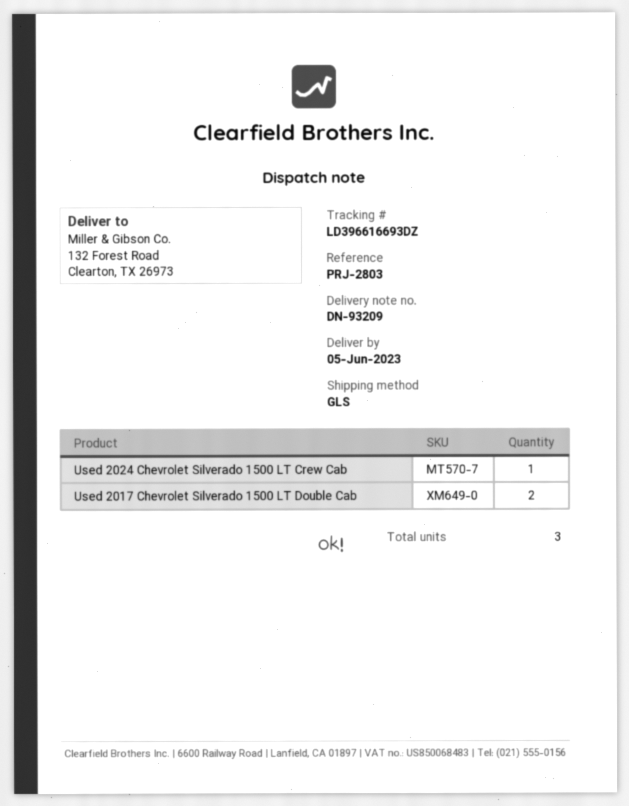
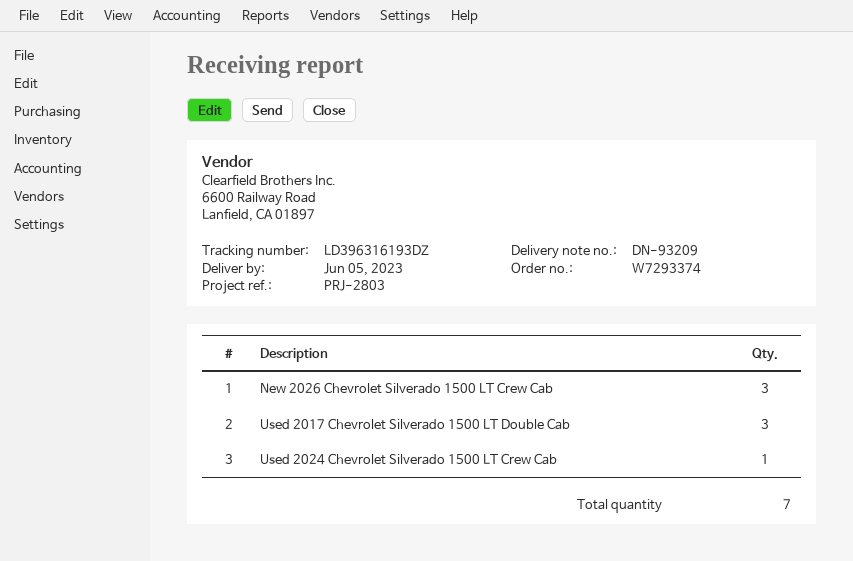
tracking number: LD396616693DZ -> LD396316193DZ
Used 2017 Chevrolet Silverado 1500 LT Double Cab: 2 -> 3
New 2026 Chevrolet Silverado 1500 LT Crew Cab: none -> 3
total quantity: 3 -> 7

